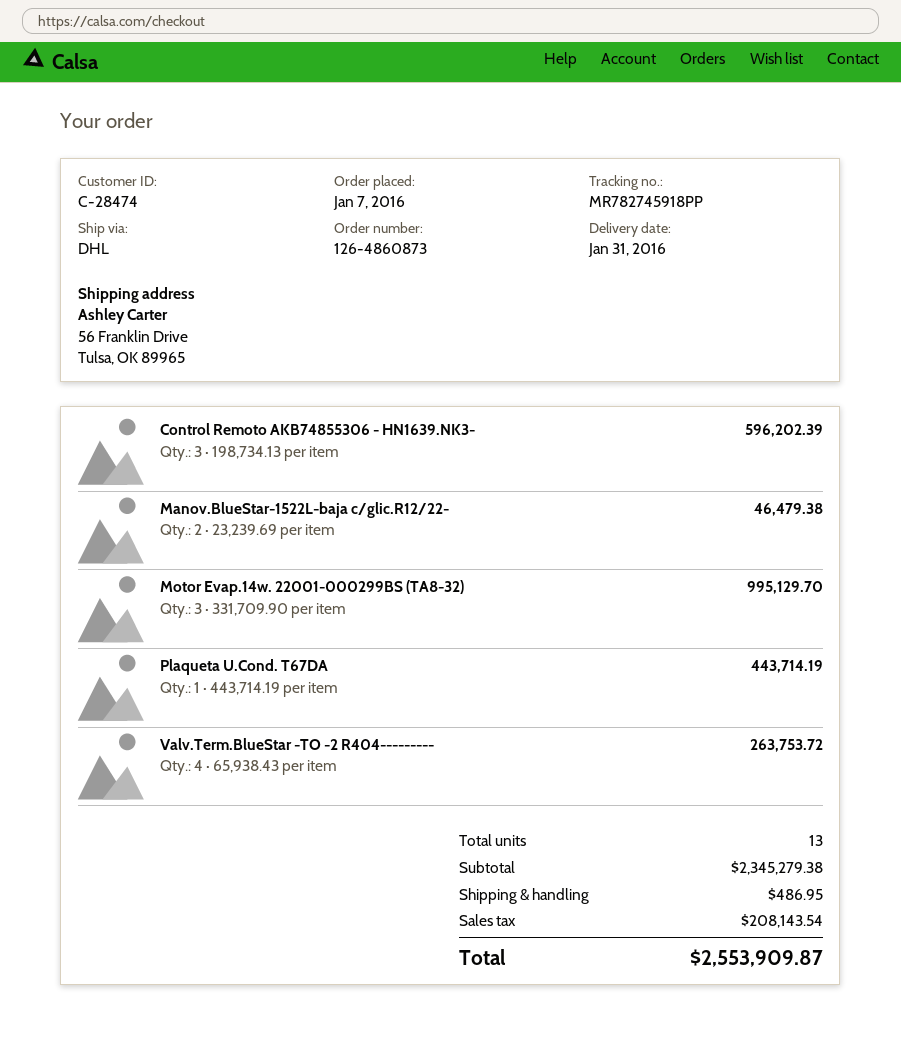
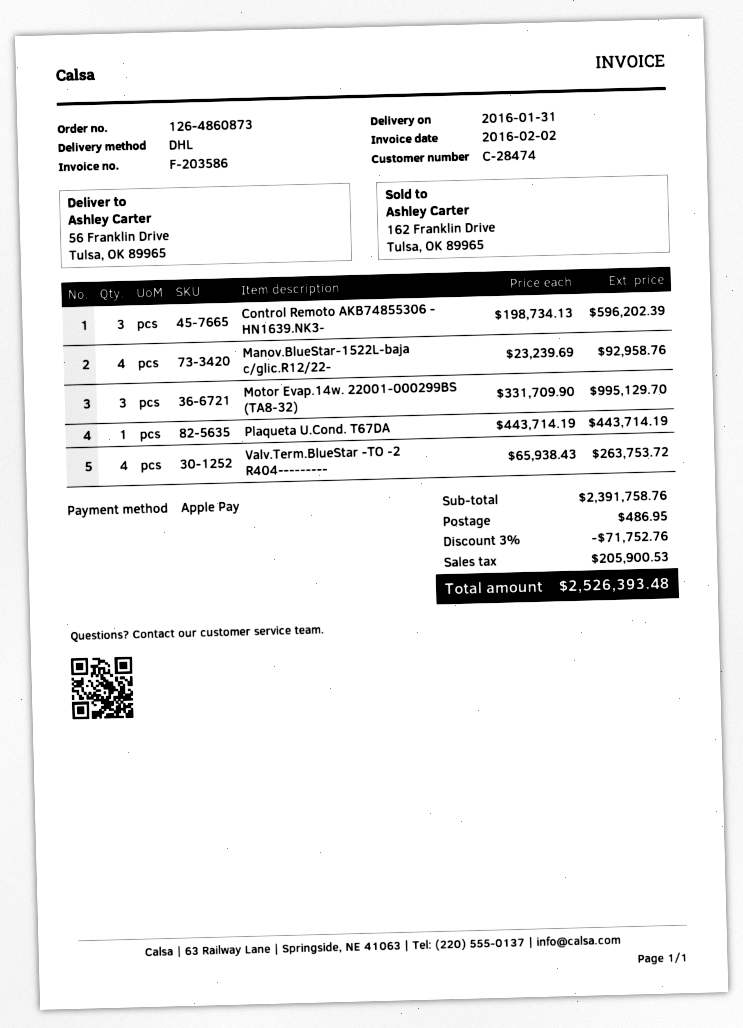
Manov.BlueStar-1522L-baja c/glic.R12/22-: 2 x 23239.69 = 46479.38 -> 4 x 23239.69 = 92958.76
subtotal: 2345279.38 -> 2391758.76
discount: none -> 3% = 71752.76
tax: 208143.54 -> 205900.53
total: 2553909.87 -> 2526393.48

